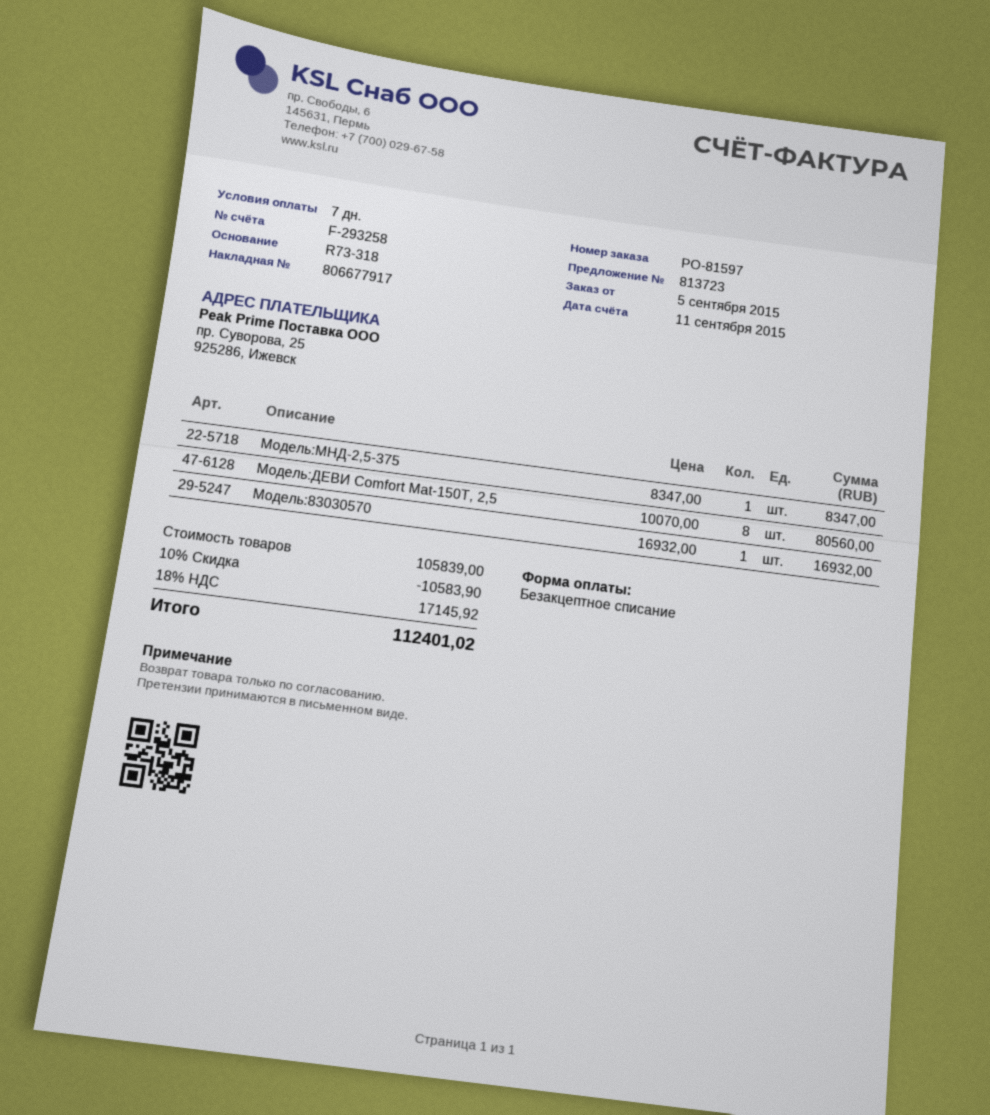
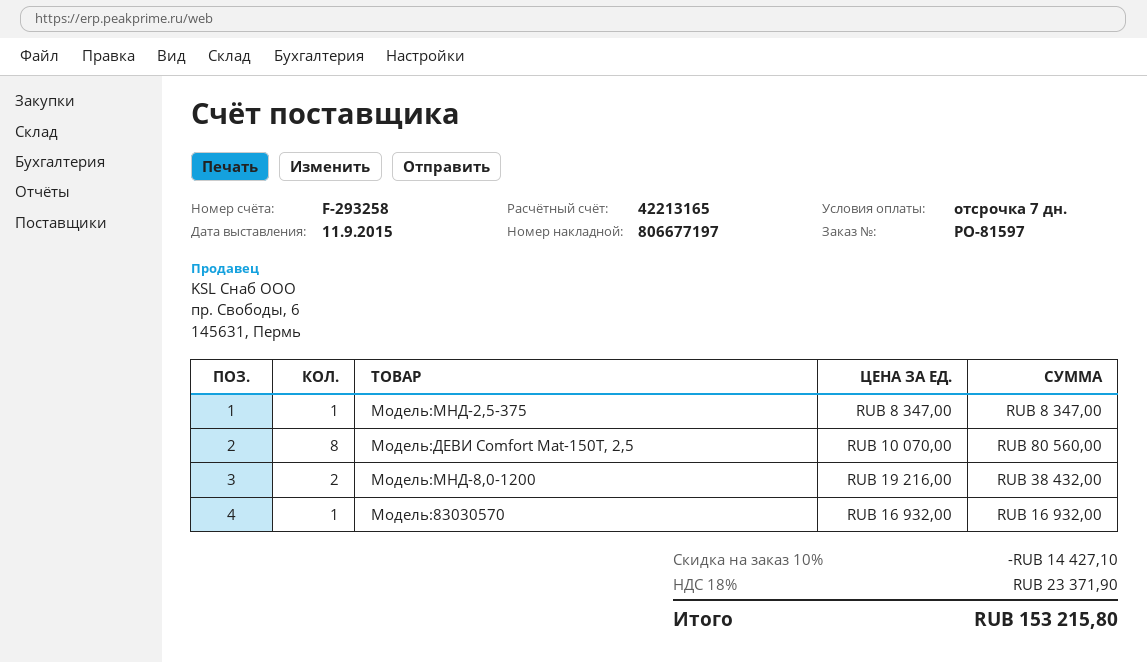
delivery note number: 806677917 -> 806677197
Модель:МНД-8,0-1200: none -> 2 x 19216.00 = 38432.00
discount: 10% = 10583.90 -> 10% = 14427.10
tax: 18% = 17145.92 -> 18% = 23371.90
total: 112401.02 -> 153215.80

